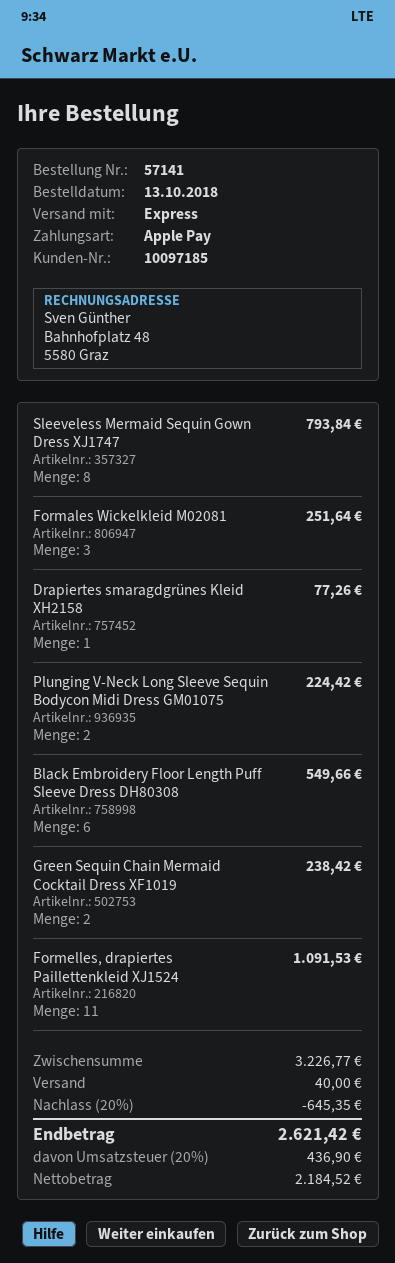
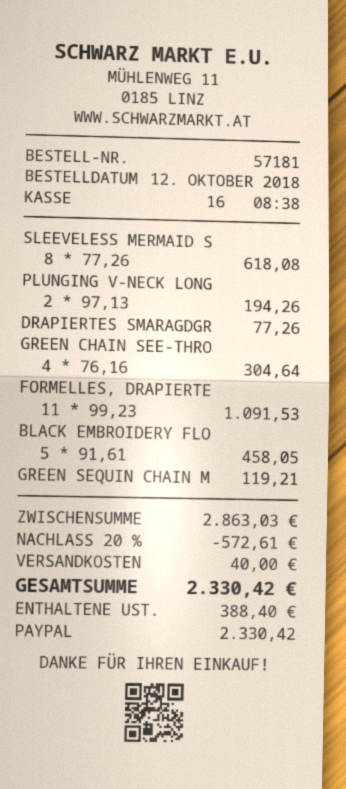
order number: 57141 -> 57181
order date: 2018-10-13 -> 2018-10-12
payment method: Apple Pay -> PayPal
Sleeveless Mermaid Sequin Gown Dress XJ1747: 8 for 793.84 -> 8 for 618.08
Formales Wickelkleid M02081: 3 for 251.64 -> none
Plunging V-Neck Long Sleeve Sequin Bodycon Midi Dress GM01075: 2 for 224.42 -> 2 for 194.26
Black Embroidery Floor Length Puff Sleeve Dress DH80308: 6 for 549.66 -> 5 for 458.05
Green Sequin Chain Mermaid Cocktail Dress XF1019: 2 for 238.42 -> 1 for 119.21
GREEN CHAIN SEE-THRO: none -> 4 for 304.64
subtotal: 3226.77 -> 2863.03
discount: 20% = 645.35 -> 20% = 572.61
tax: 436.90 -> 388.40
total: 2621.42 -> 2330.42

